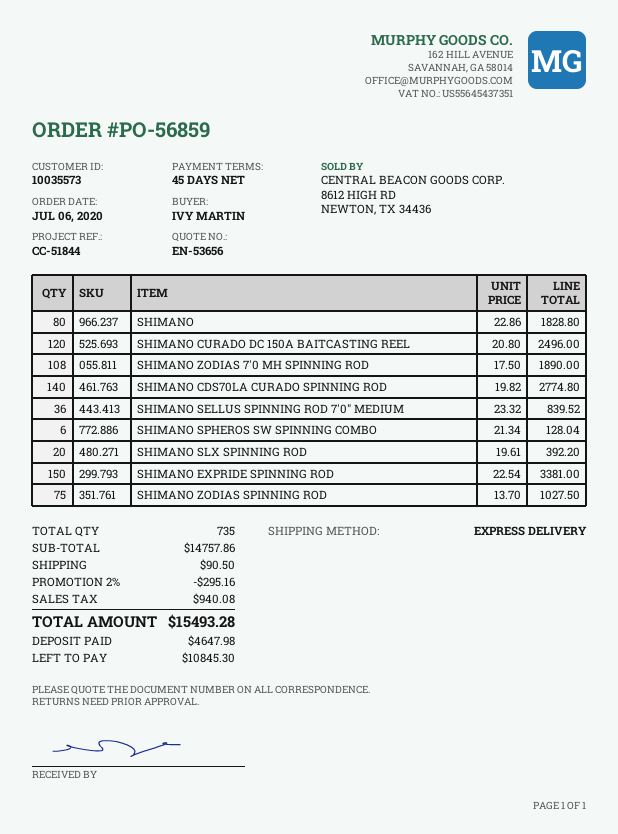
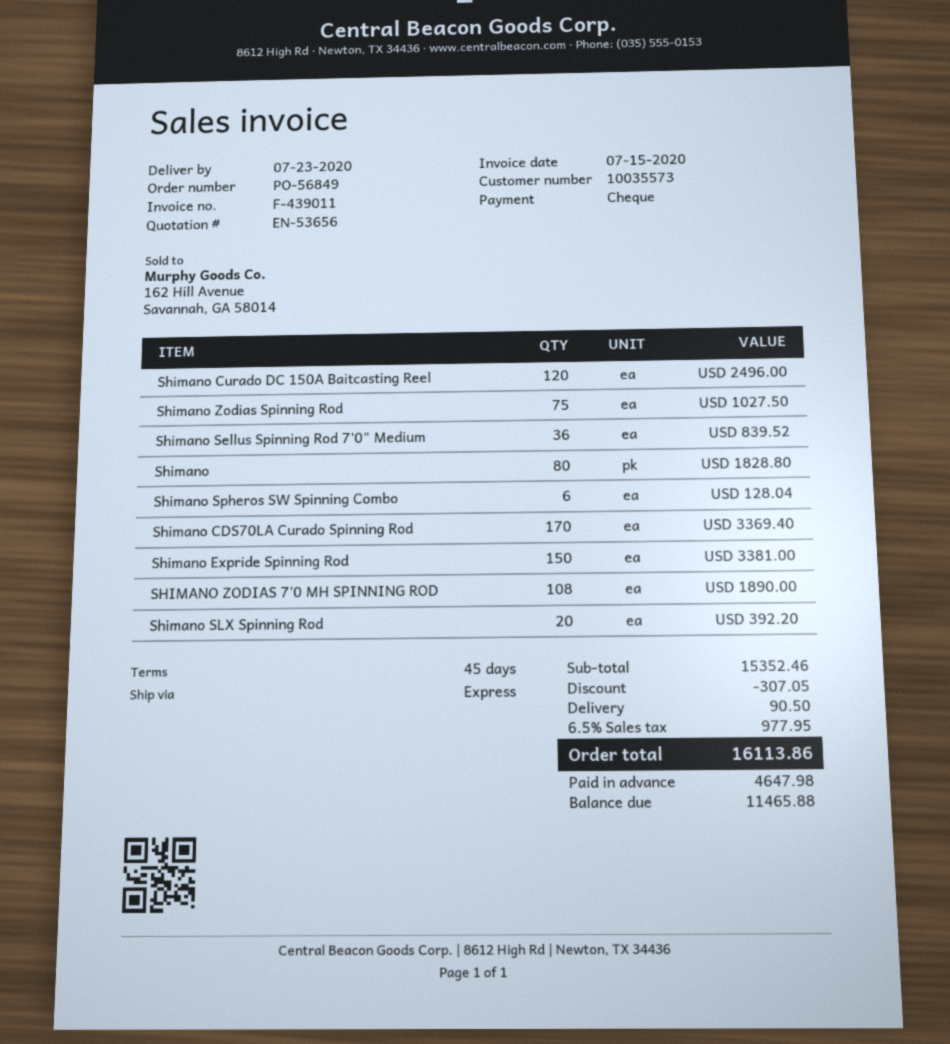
order number: PO-56859 -> PO-56849
SHIMANO CDS70LA CURADO SPINNING ROD: 140 for 2774.80 -> 170 for 3369.40
subtotal: 14757.86 -> 15352.46
discount: 295.16 -> 307.05
tax: 940.08 -> 977.95
total: 15493.28 -> 16113.86
balance: 10845.30 -> 11465.88

